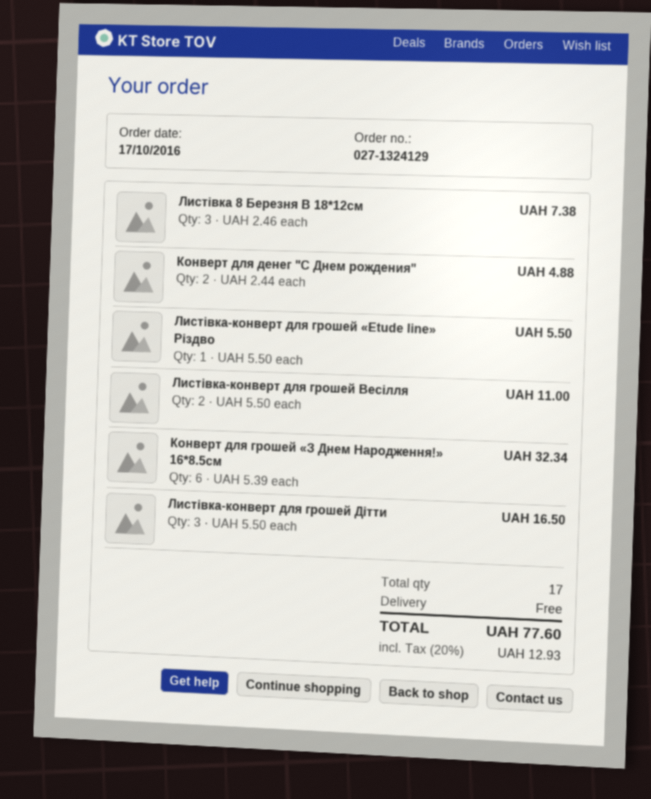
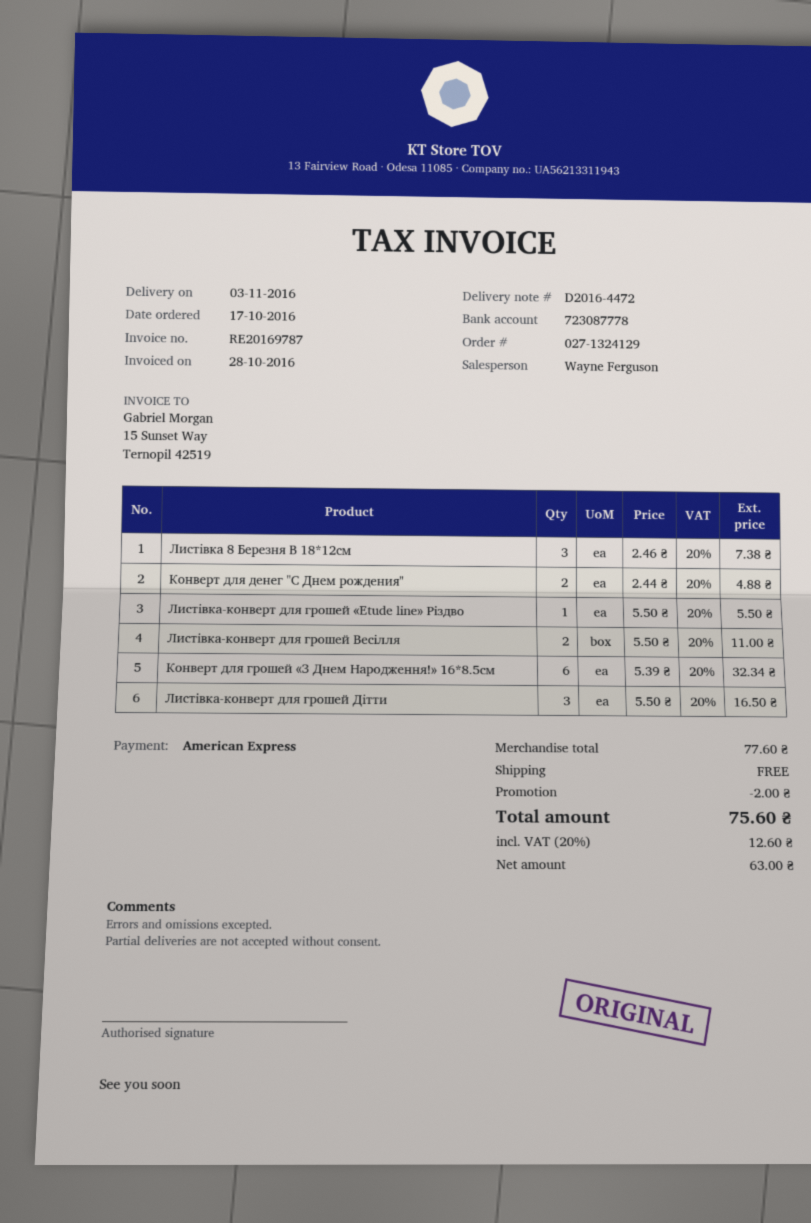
discount: none -> 2.00
tax: 20% = 12.93 -> 20% = 12.60
total: 77.60 -> 75.60

